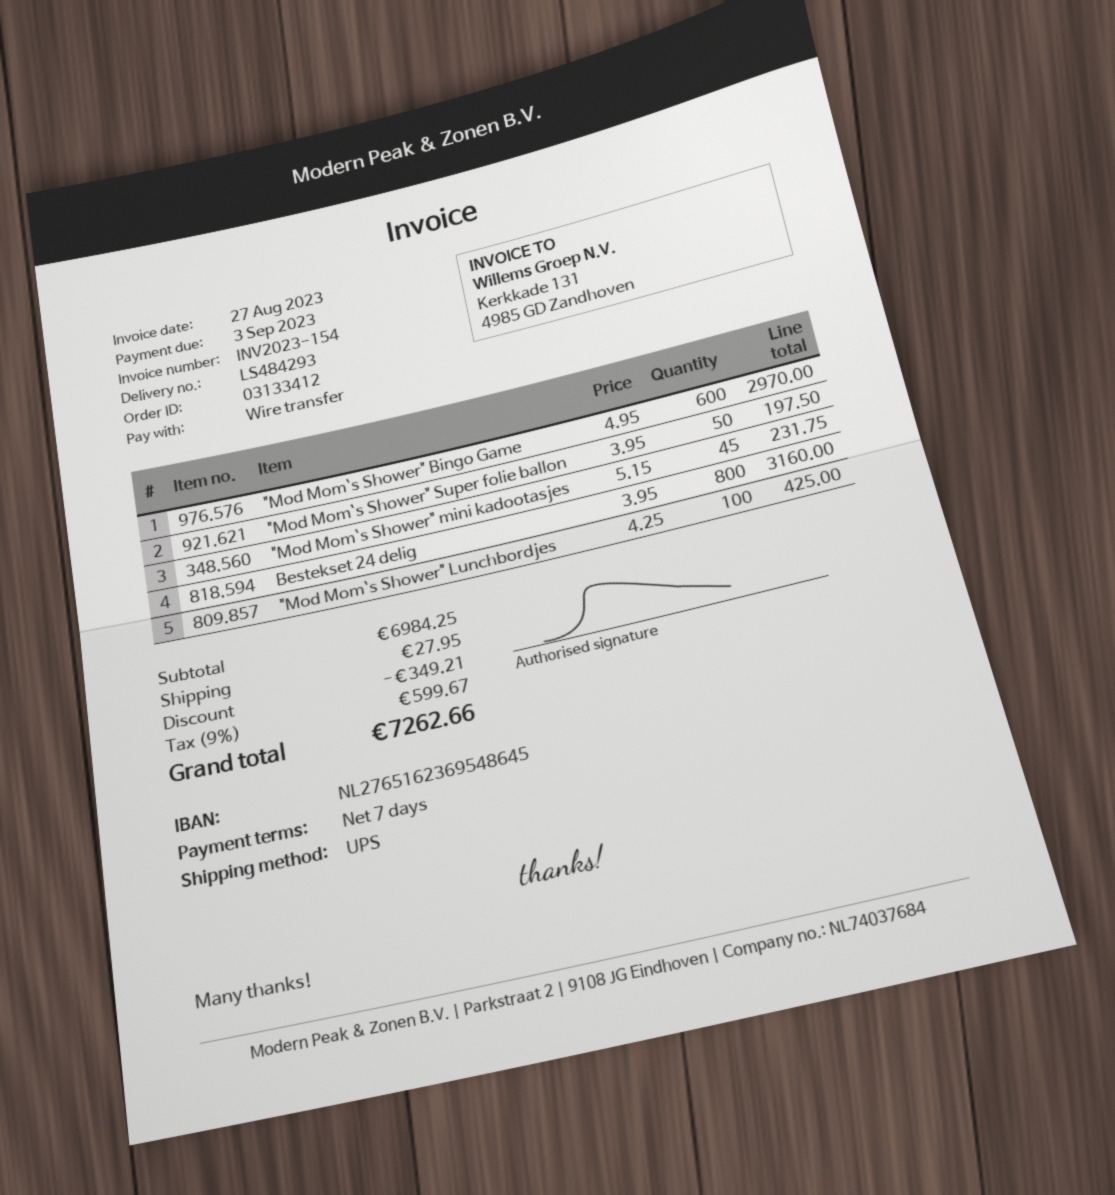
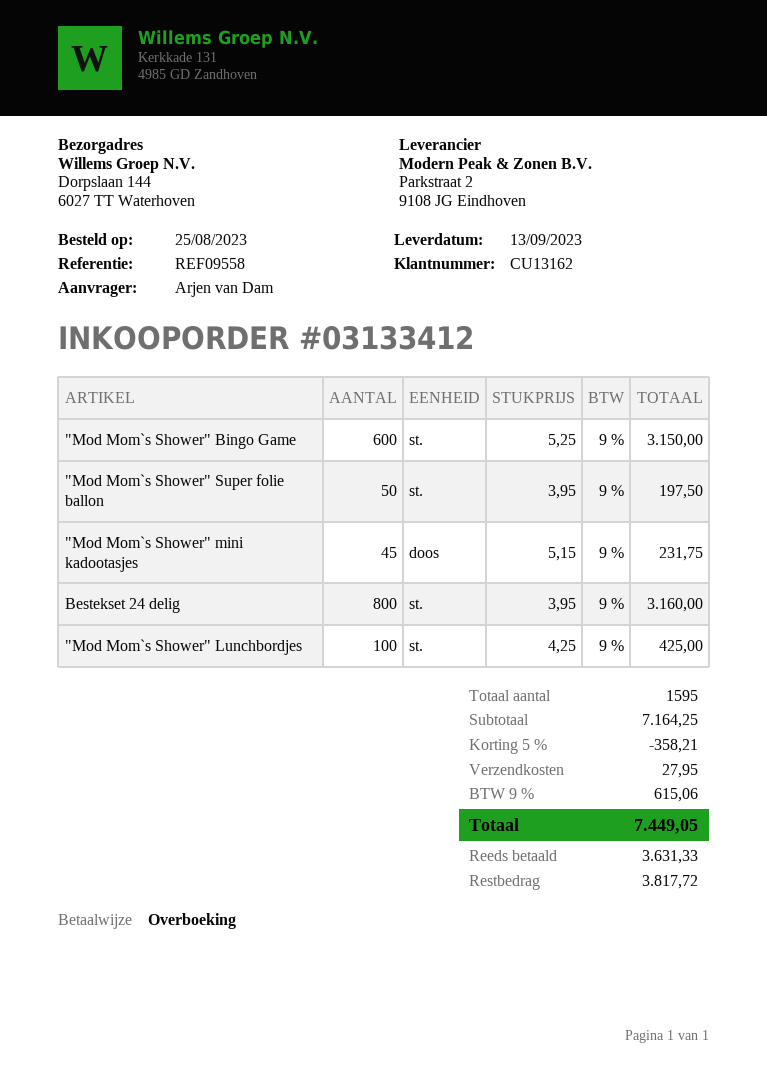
"Mod Mom`s Shower" Bingo Game: 600 x 4.95 = 2970.00 -> 600 x 5.25 = 3150.00
subtotal: 6984.25 -> 7164.25
discount: 349.21 -> 358.21
tax: 9% = 599.67 -> 9% = 615.06
total: 7262.66 -> 7449.05

